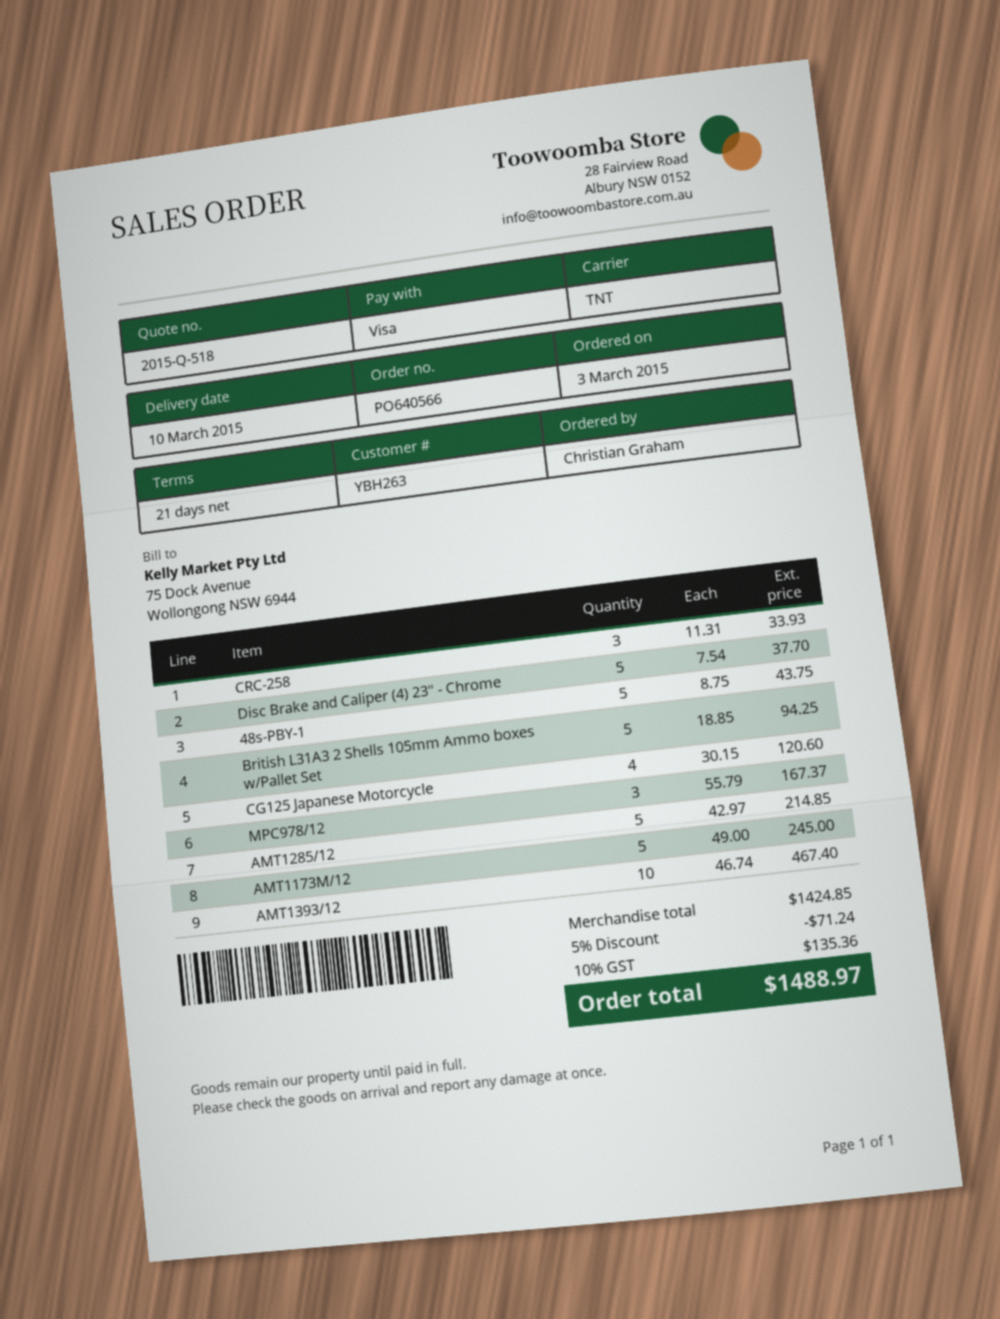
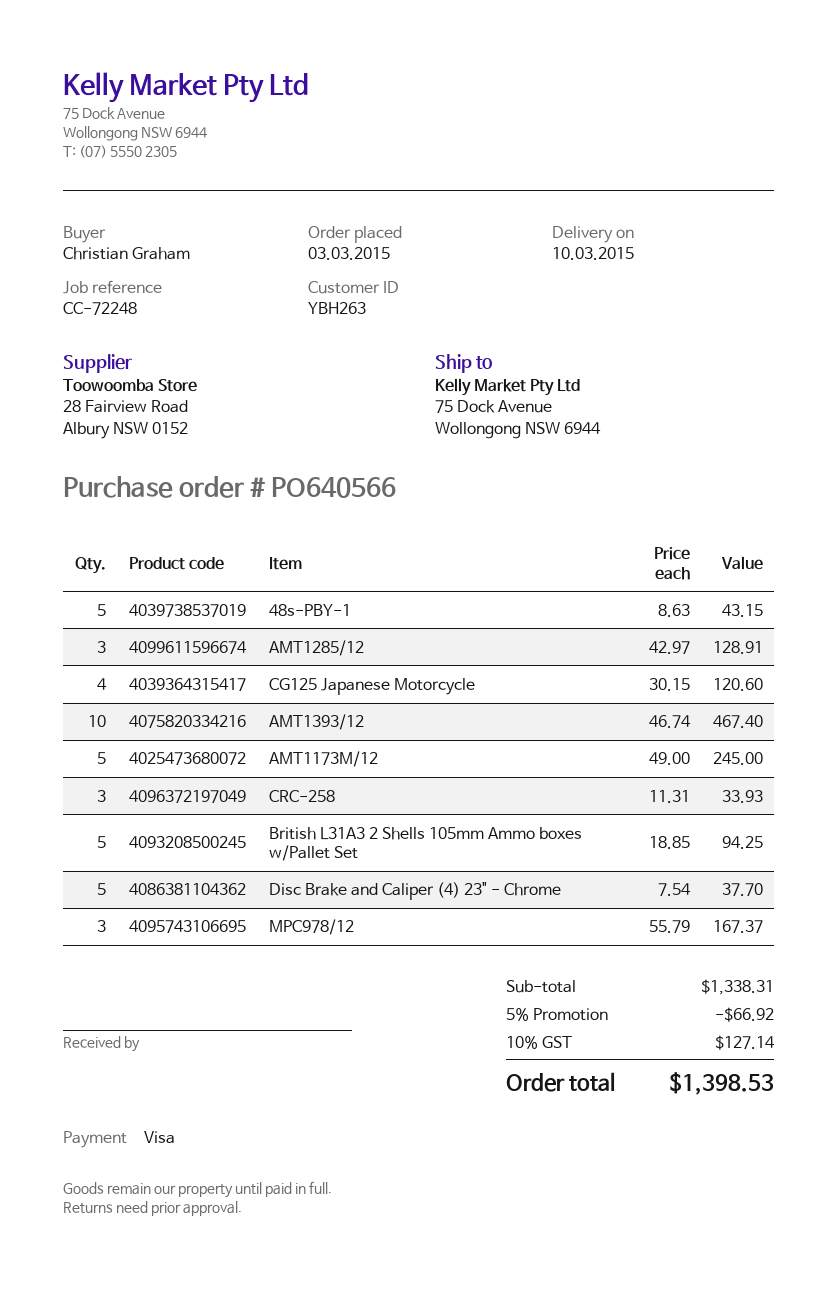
48s-PBY-1: 5 x 8.75 = 43.75 -> 5 x 8.63 = 43.15
AMT1285/12: 5 x 42.97 = 214.85 -> 3 x 42.97 = 128.91
subtotal: 1424.85 -> 1338.31
discount: 5% = 71.24 -> 5% = 66.92
tax: 10% = 135.36 -> 10% = 127.14
total: 1488.97 -> 1398.53

